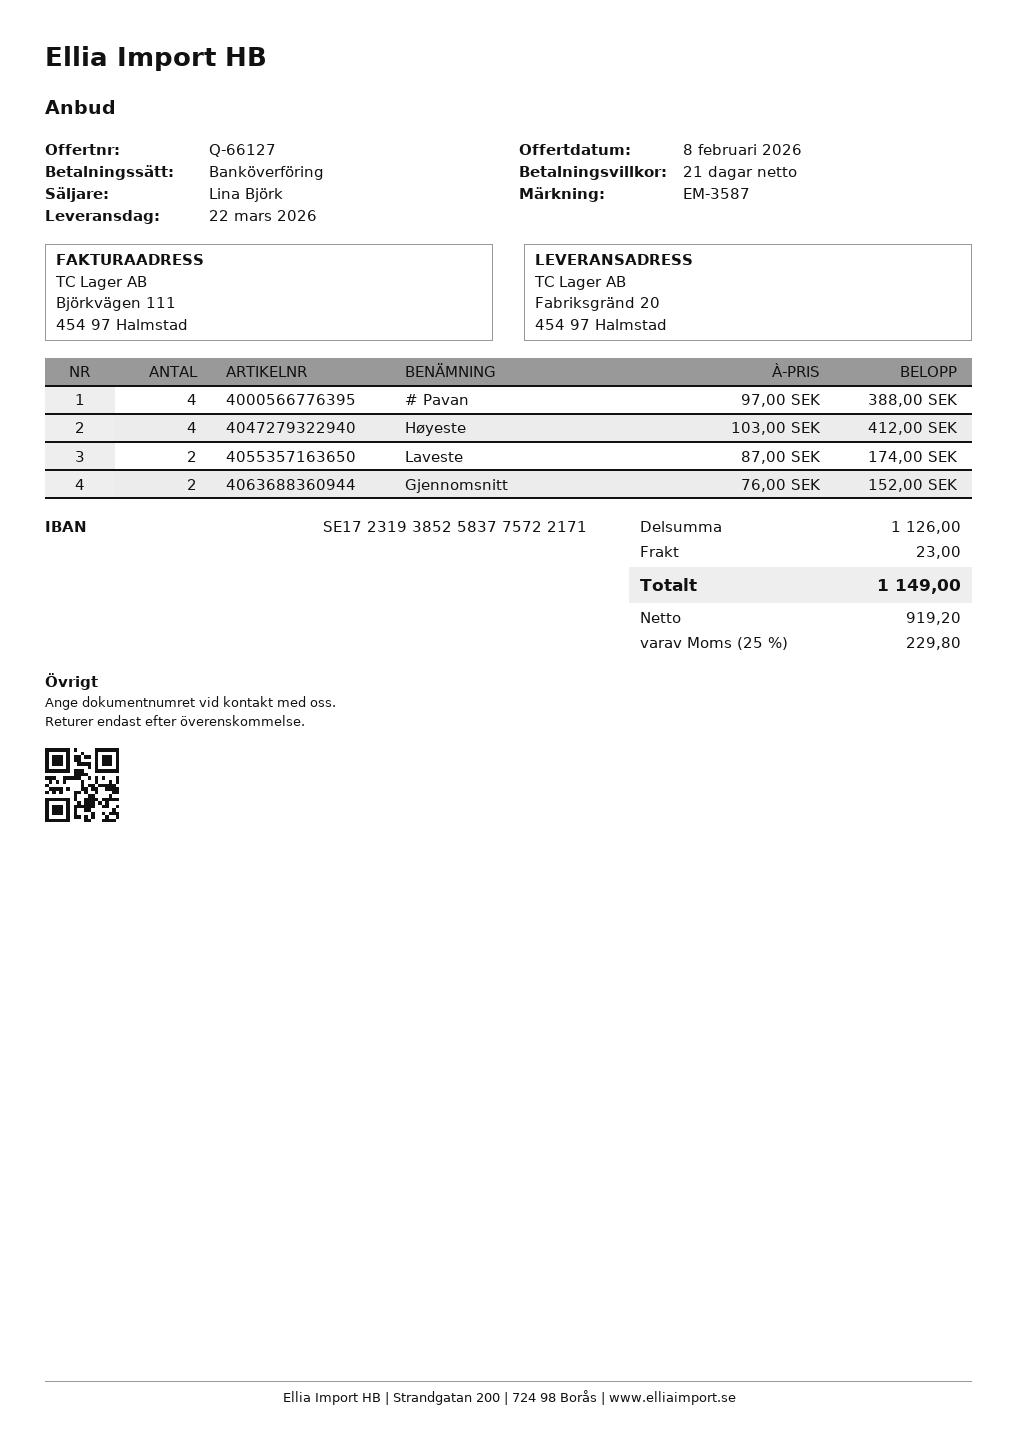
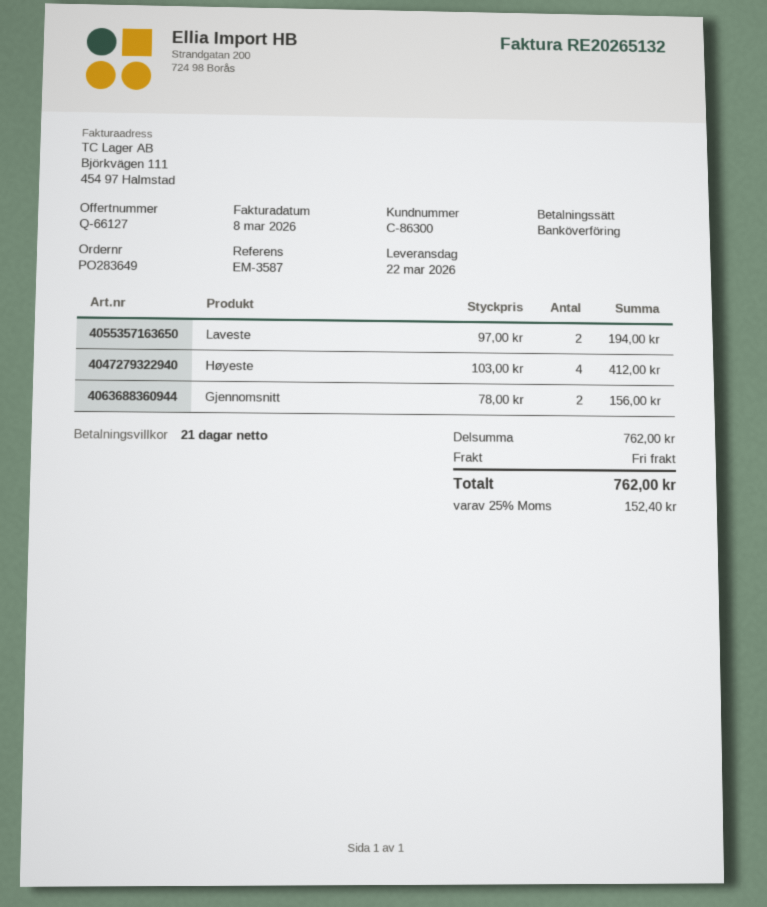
# Pavan: 4 x 97.00 = 388.00 -> none
Laveste: 2 x 87.00 = 174.00 -> 2 x 97.00 = 194.00
Gjennomsnitt: 2 x 76.00 = 152.00 -> 2 x 78.00 = 156.00
subtotal: 1126.00 -> 762.00
shipping: 23.00 -> 0.00
tax: 25% = 229.80 -> 25% = 152.40
total: 1149.00 -> 762.00

